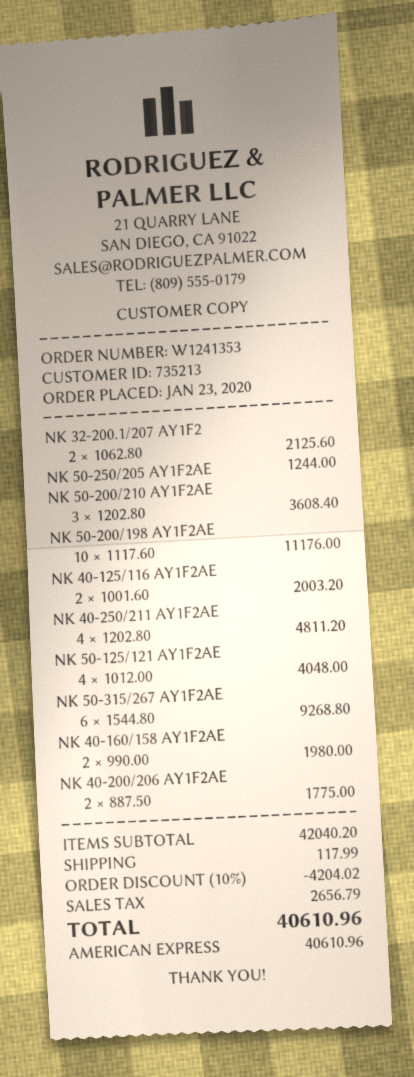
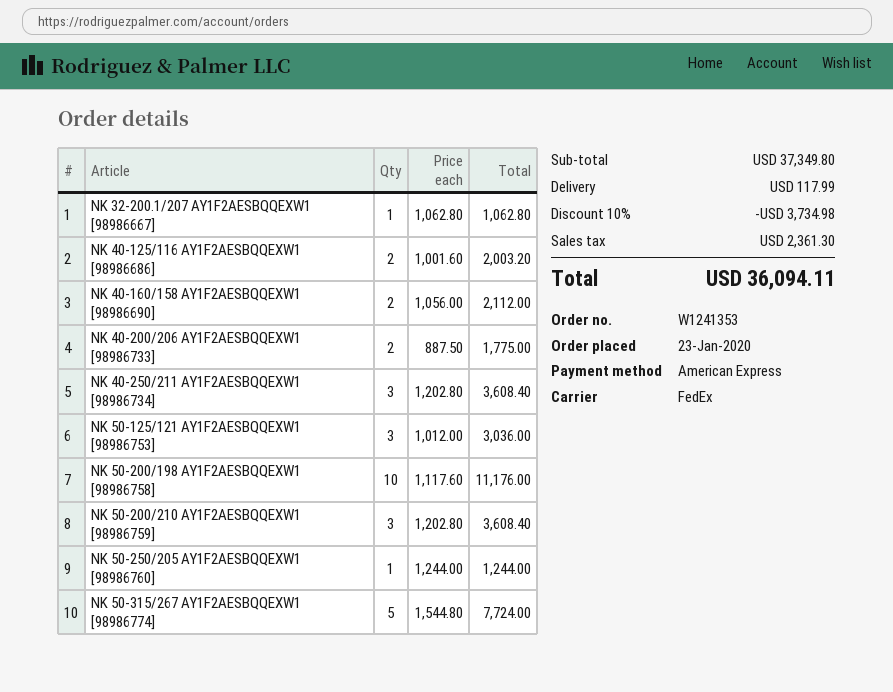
NK 32-200.1/207 AY1F2: 2 x 1062.80 = 2125.60 -> 1 x 1062.80 = 1062.80
NK 40-250/211 AY1F2AE: 4 x 1202.80 = 4811.20 -> 3 x 1202.80 = 3608.40
NK 50-125/121 AY1F2AE: 4 x 1012.00 = 4048.00 -> 3 x 1012.00 = 3036.00
NK 50-315/267 AY1F2AE: 6 x 1544.80 = 9268.80 -> 5 x 1544.80 = 7724.00
NK 40-160/158 AY1F2AE: 2 x 990.00 = 1980.00 -> 2 x 1056.00 = 2112.00
subtotal: 42040.20 -> 37349.80
discount: 10% = 4204.02 -> 10% = 3734.98
tax: 2656.79 -> 2361.30
total: 40610.96 -> 36094.11

